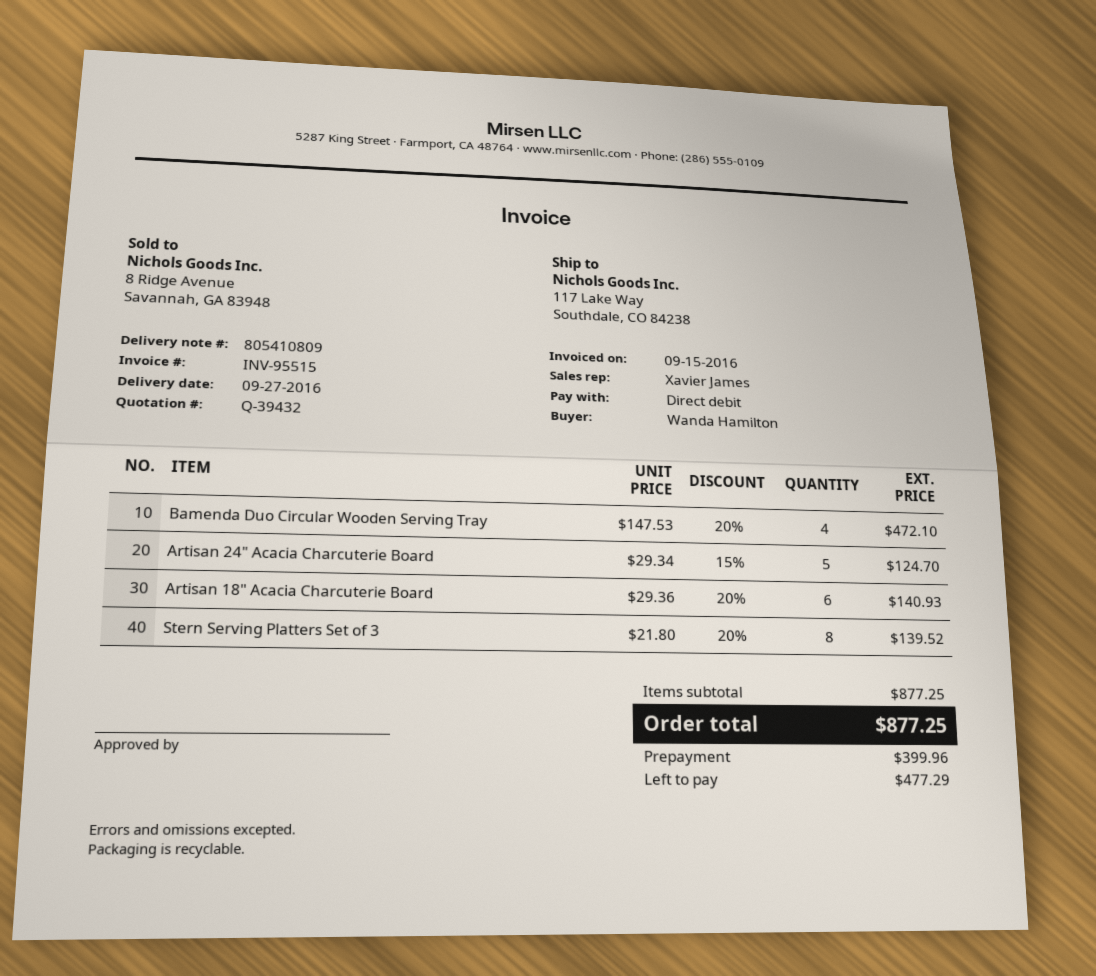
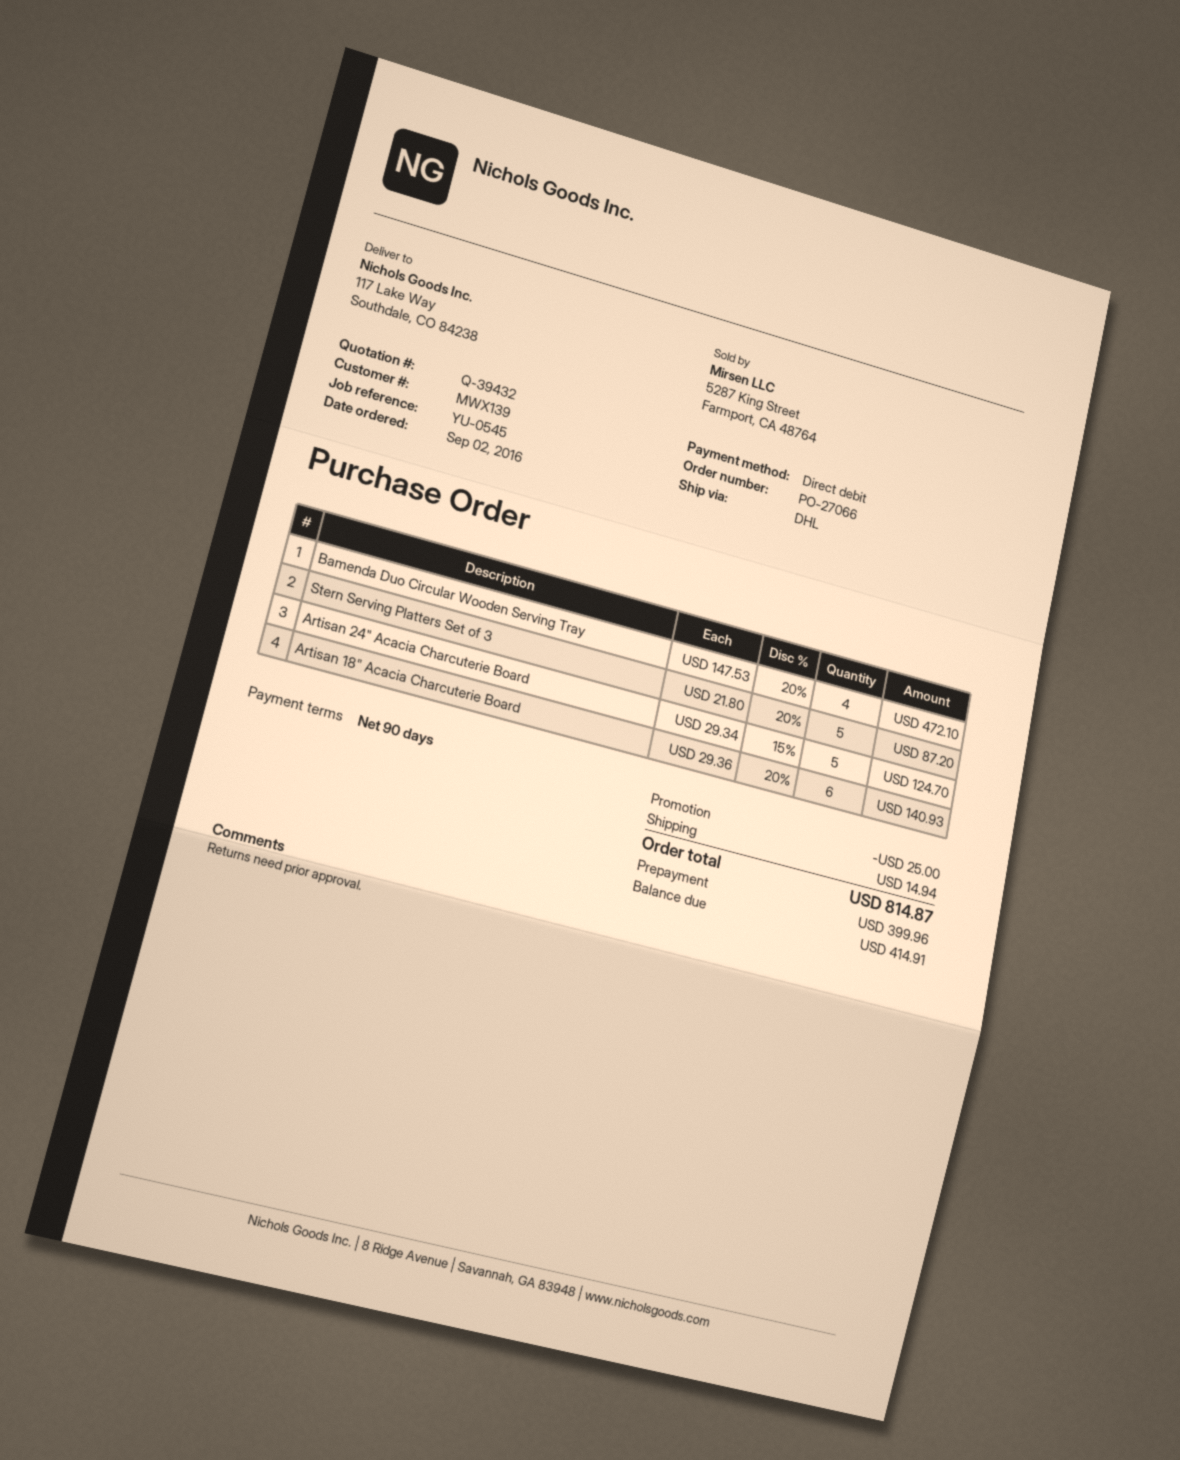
Stern Serving Platters Set of 3: 8 x 21.80 - 20% = 139.52 -> 5 x 21.80 - 20% = 87.20
discount: none -> 25.00
shipping: none -> 14.94
total: 877.25 -> 814.87
balance: 477.29 -> 414.91

